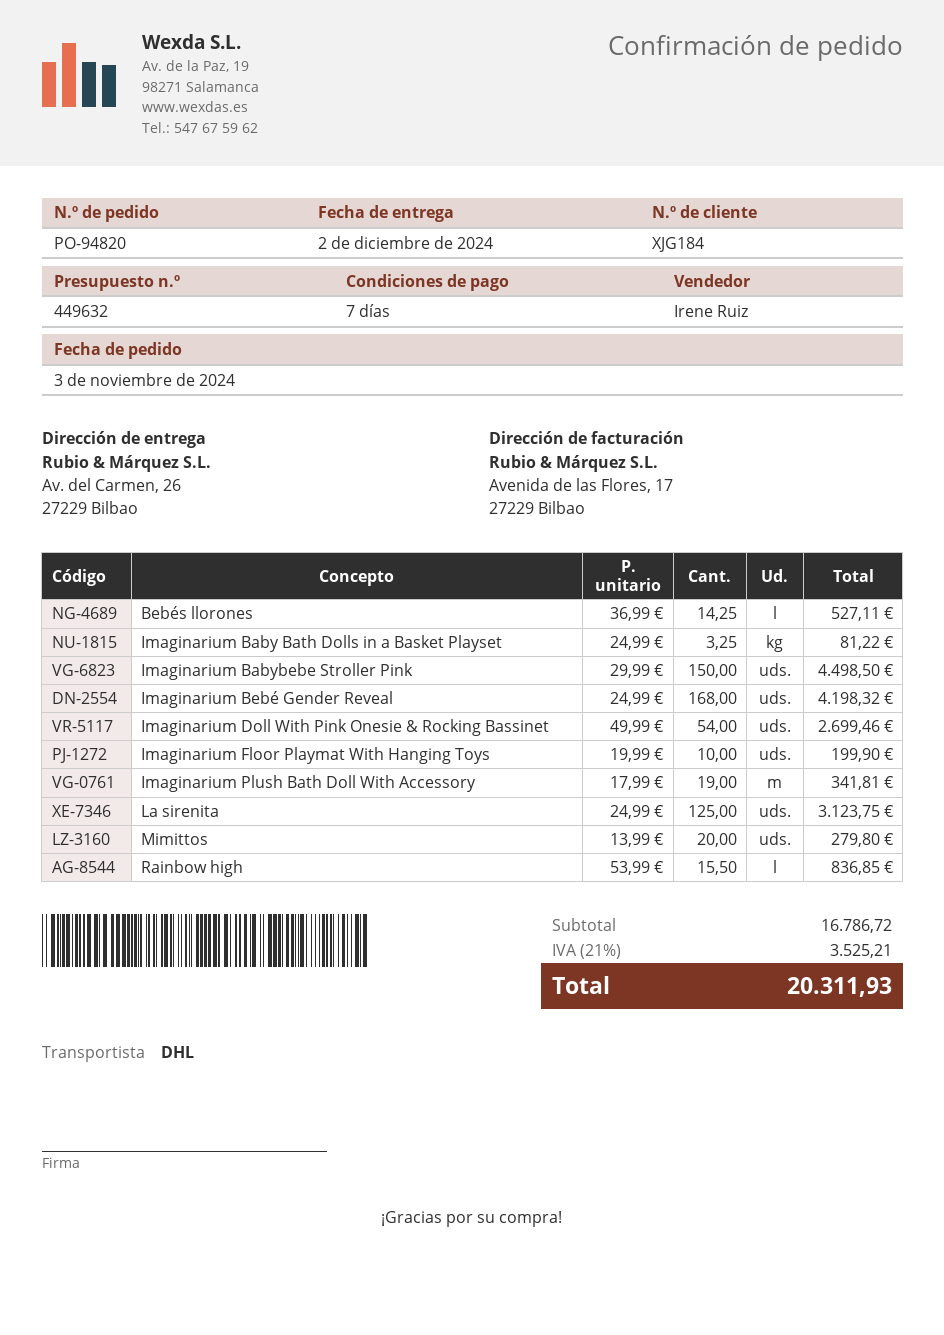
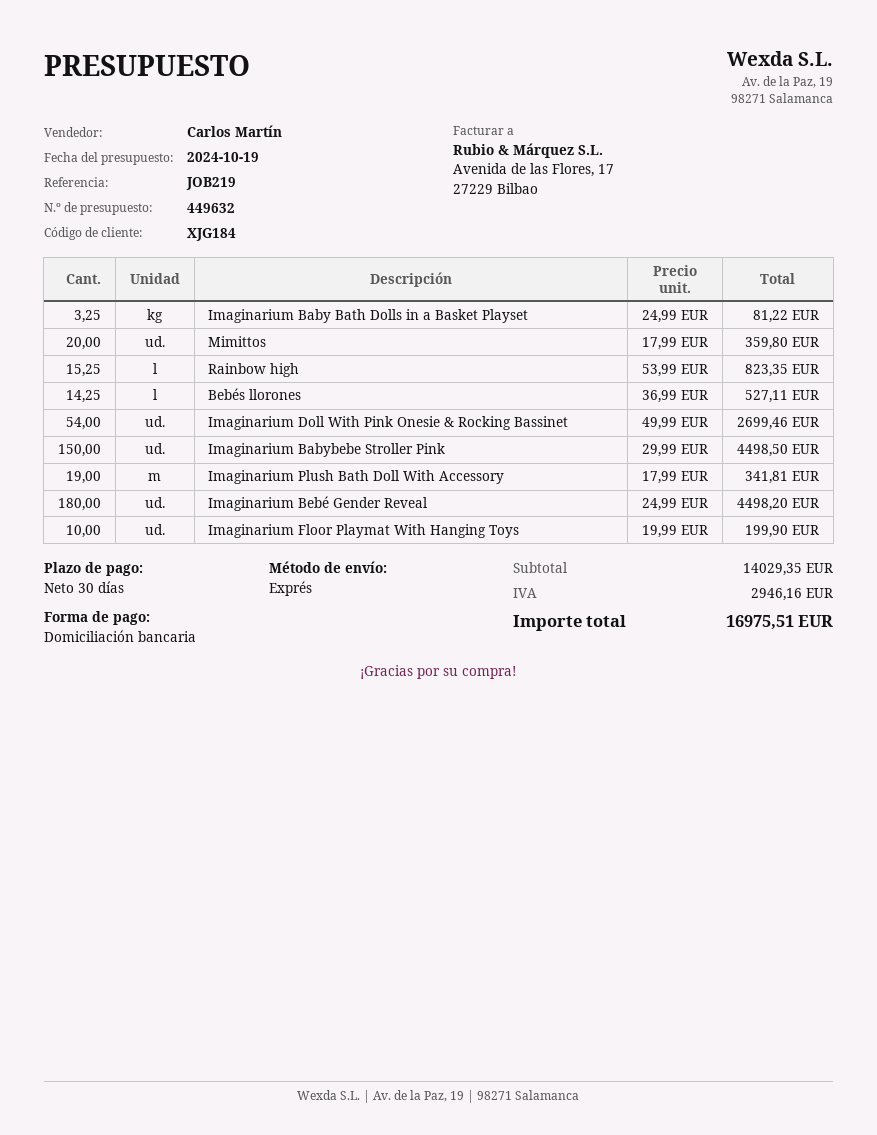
payment terms: 7 days -> 30 days
sales rep: Irene Ruiz -> Carlos Martín
shipping method: DHL -> express
Imaginarium Bebé Gender Reveal: 168 x 24.99 = 4198.32 -> 180 x 24.99 = 4498.20
La sirenita: 125 x 24.99 = 3123.75 -> none
Mimittos: 20 x 13.99 = 279.80 -> 20 x 17.99 = 359.80
Rainbow high: 15.5 x 53.99 = 836.85 -> 15.25 x 53.99 = 823.35
subtotal: 16786.72 -> 14029.35
tax: 3525.21 -> 2946.16
total: 20311.93 -> 16975.51

